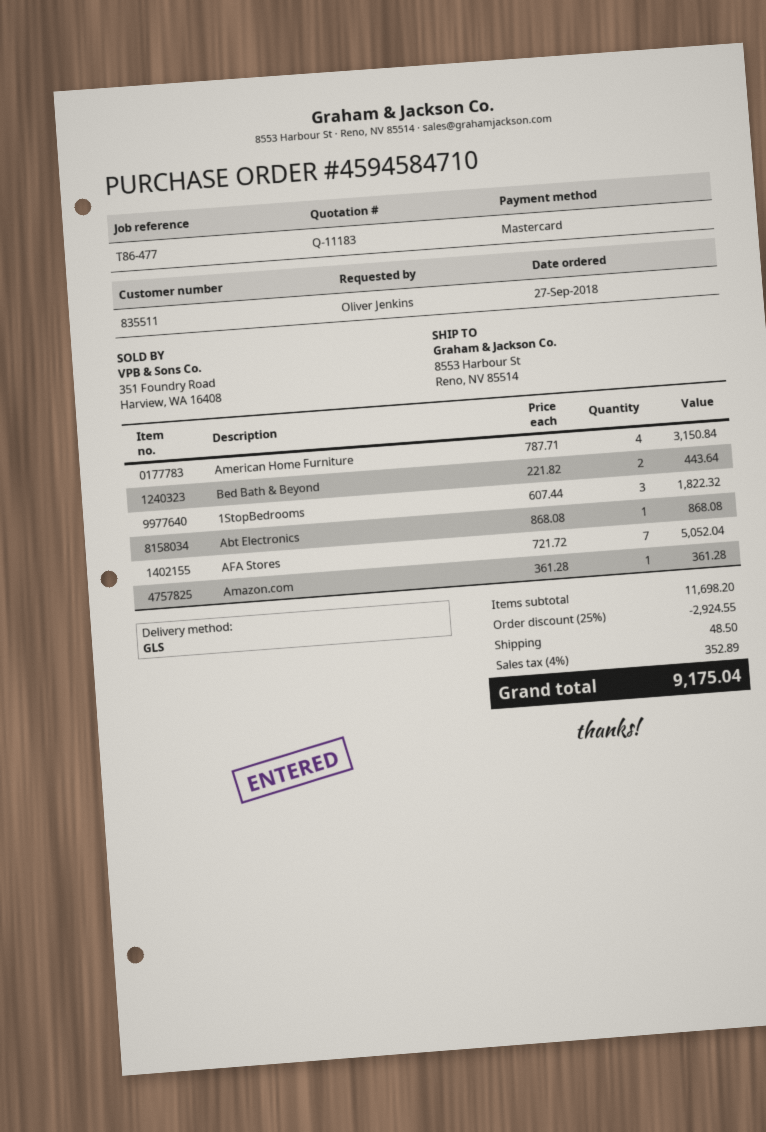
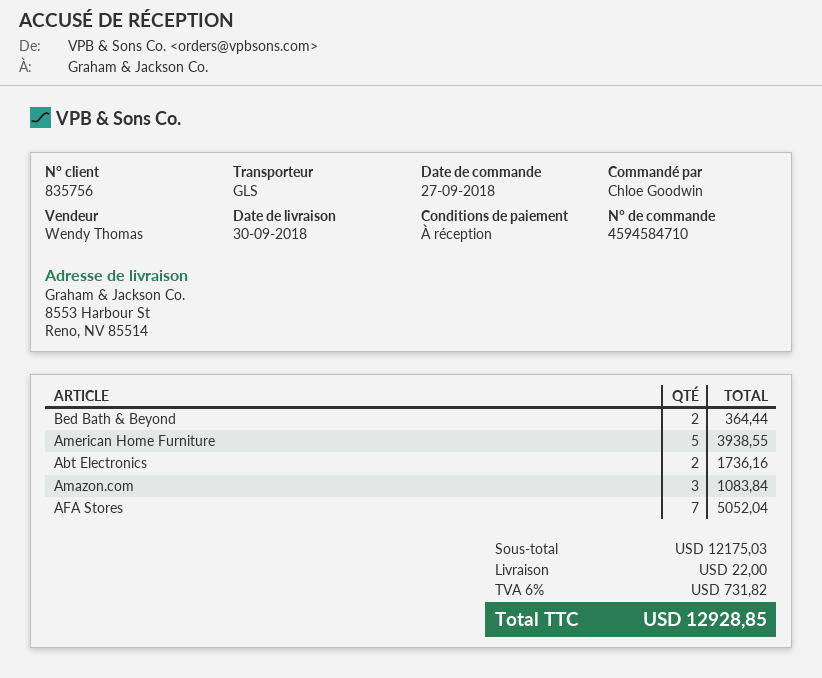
customer number: 835511 -> 835756
ordered by: Oliver Jenkins -> Chloe Goodwin
American Home Furniture: 4 for 3150.84 -> 5 for 3938.55
Bed Bath & Beyond: 2 for 443.64 -> 2 for 364.44
1StopBedrooms: 3 for 1822.32 -> none
Abt Electronics: 1 for 868.08 -> 2 for 1736.16
Amazon.com: 1 for 361.28 -> 3 for 1083.84
subtotal: 11698.20 -> 12175.03
discount: 25% = 2924.55 -> none
shipping: 48.50 -> 22.00
tax: 4% = 352.89 -> 6% = 731.82
total: 9175.04 -> 12928.85

